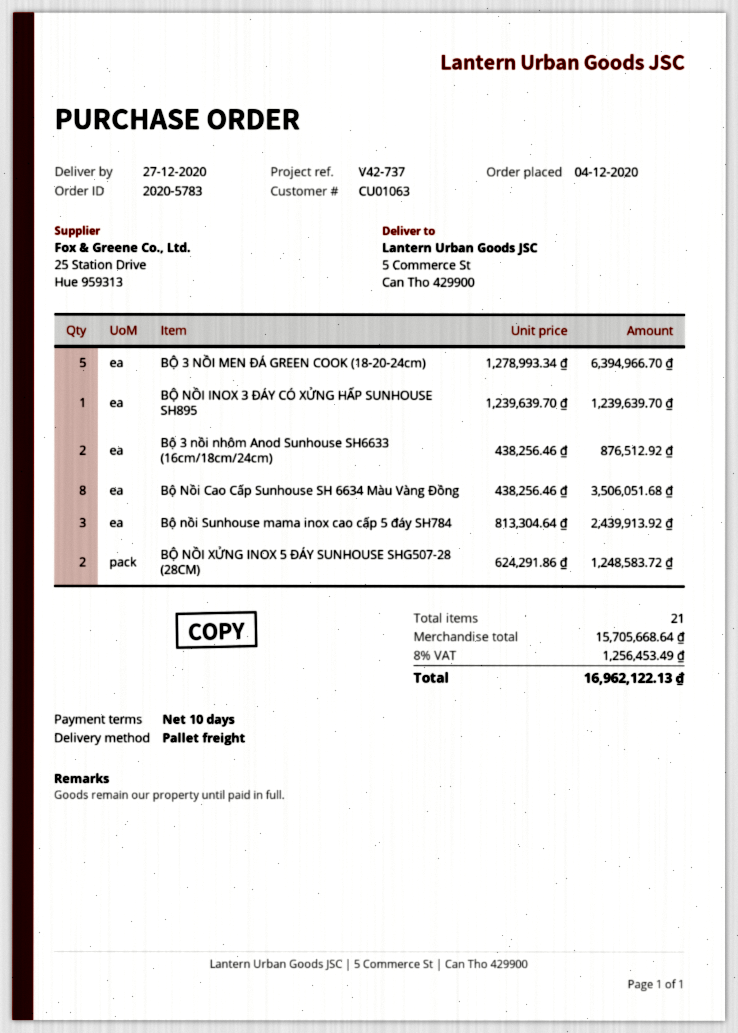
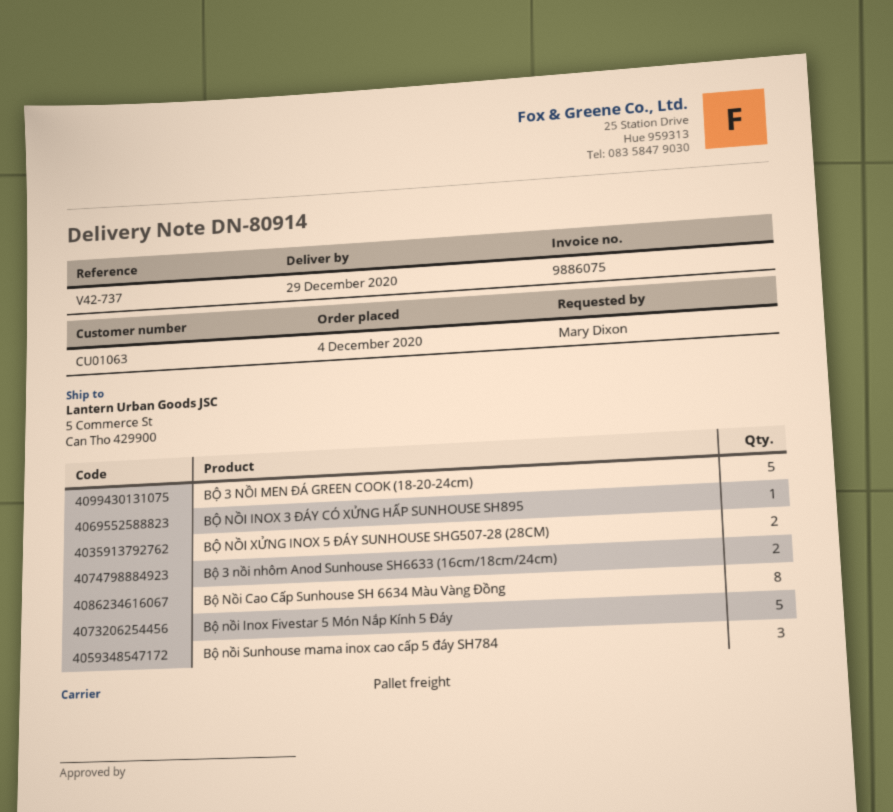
delivery date: 2020-12-27 -> 2020-12-29
Bộ nồi Inox Fivestar 5 Món Nắp Kính 5 Đáy: none -> 5

